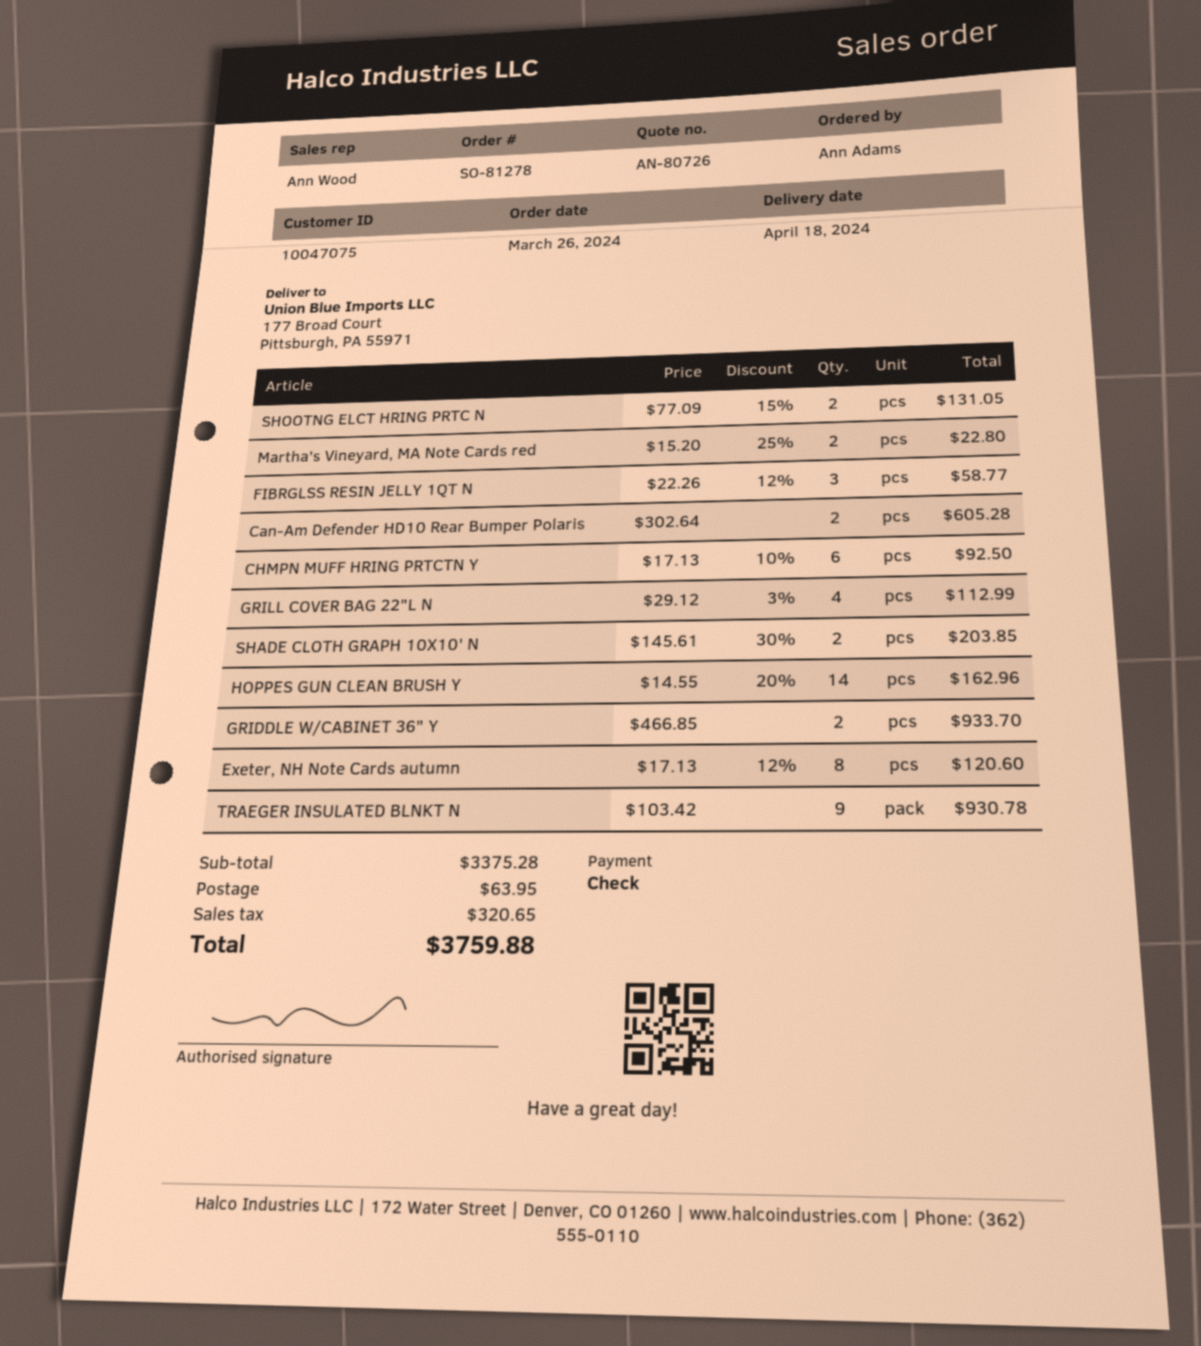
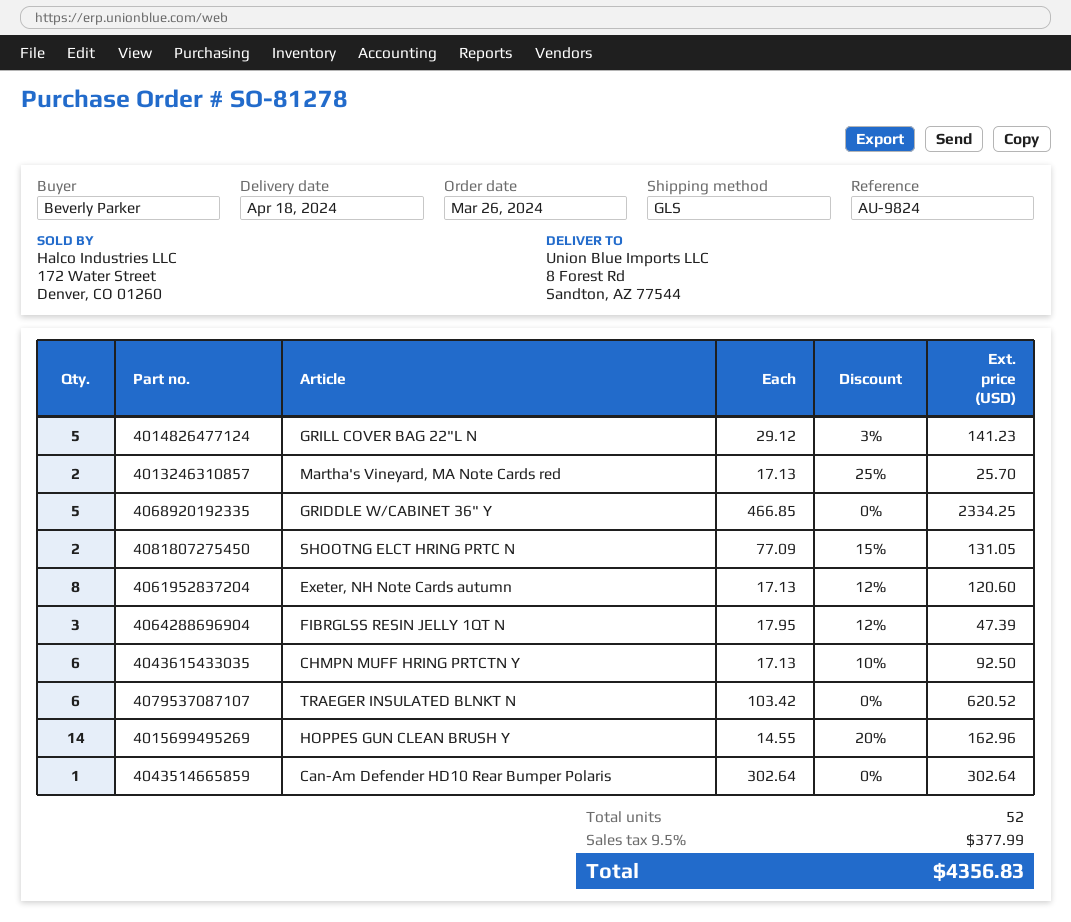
ordered by: Ann Adams -> Beverly Parker
ship to: 177 Broad Court, Pittsburgh, PA 55971 -> 8 Forest Rd, Sandton, AZ 77544
Martha's Vineyard, MA Note Cards red: 2 x 15.20 - 25% = 22.80 -> 2 x 17.13 - 25% = 25.70
FIBRGLSS RESIN JELLY 1QT N: 3 x 22.26 - 12% = 58.77 -> 3 x 17.95 - 12% = 47.39
Can-Am Defender HD10 Rear Bumper Polaris: 2 x 302.64 = 605.28 -> 1 x 302.64 = 302.64
GRILL COVER BAG 22"L N: 4 x 29.12 - 3% = 112.99 -> 5 x 29.12 - 3% = 141.23
SHADE CLOTH GRAPH 10X10' N: 2 x 145.61 - 30% = 203.85 -> none
GRIDDLE W/CABINET 36" Y: 2 x 466.85 = 933.70 -> 5 x 466.85 = 2334.25
TRAEGER INSULATED BLNKT N: 9 x 103.42 = 930.78 -> 6 x 103.42 = 620.52
shipping: 63.95 -> none
tax: 320.65 -> 377.99
total: 3759.88 -> 4356.83

